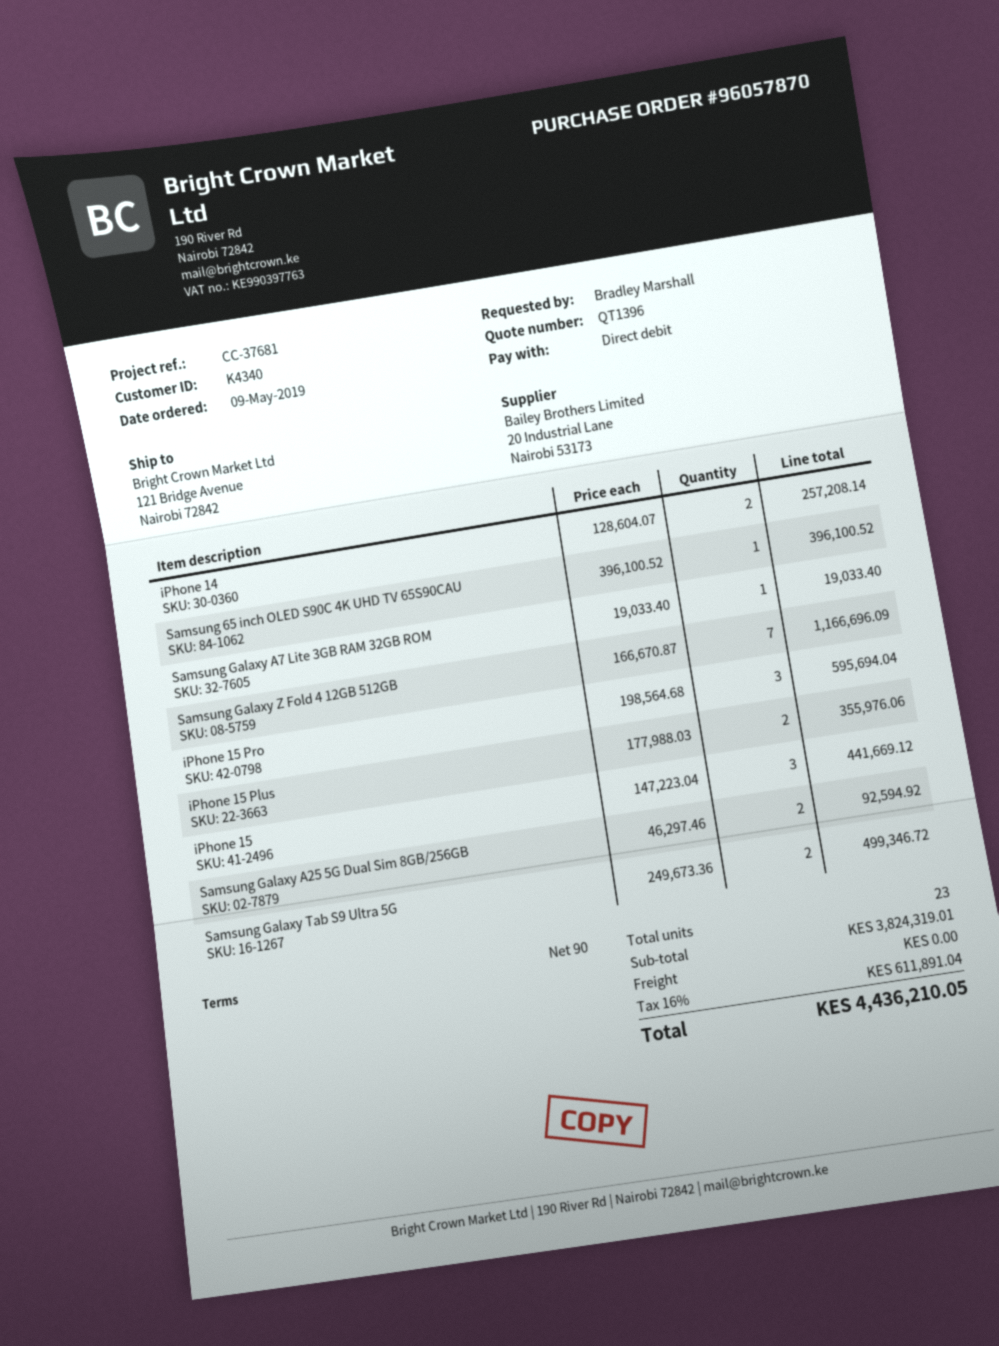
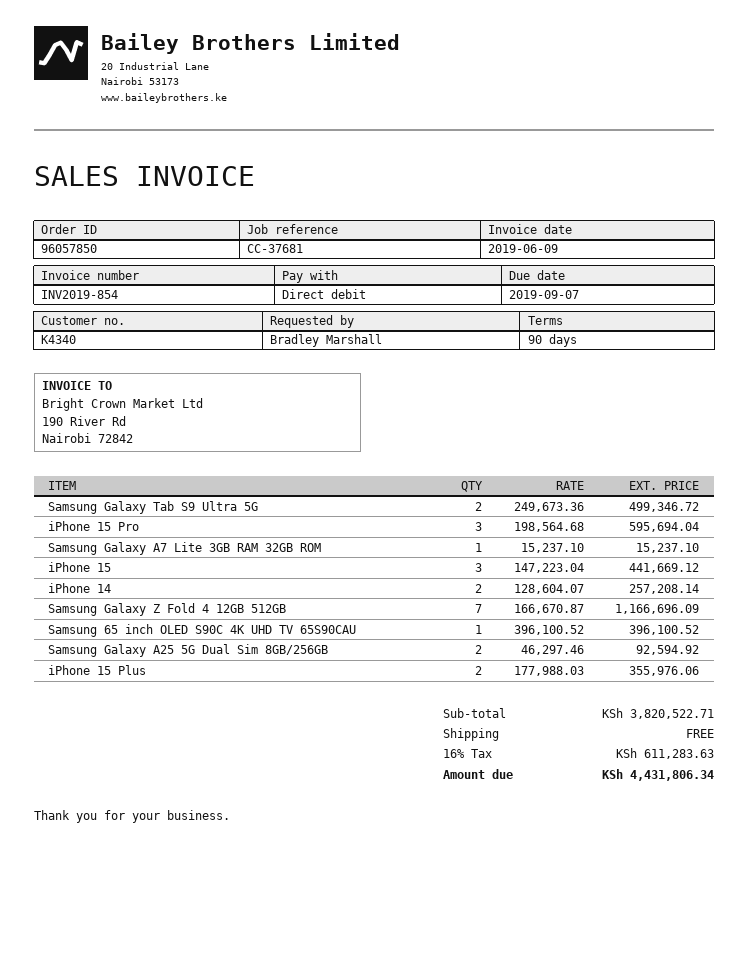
order number: 96057870 -> 96057850
Samsung Galaxy A7 Lite 3GB RAM 32GB ROM: 1 x 19033.40 = 19033.40 -> 1 x 15237.10 = 15237.10
subtotal: 3824319.01 -> 3820522.71
tax: 16% = 611891.04 -> 16% = 611283.63
total: 4436210.05 -> 4431806.34

